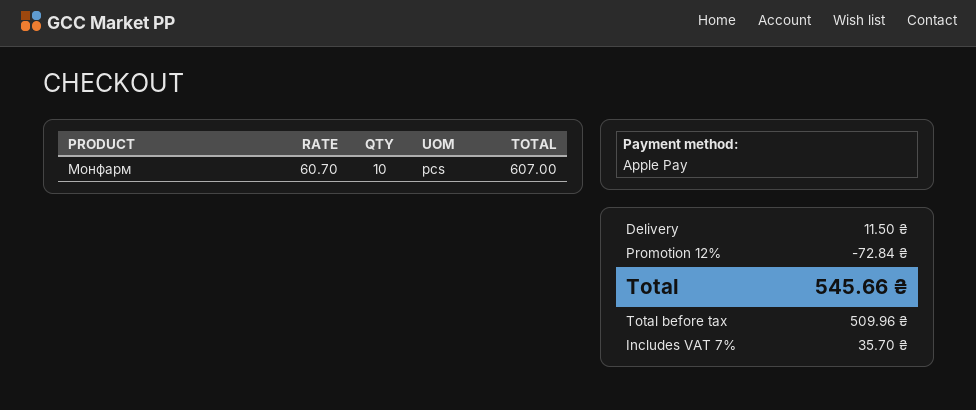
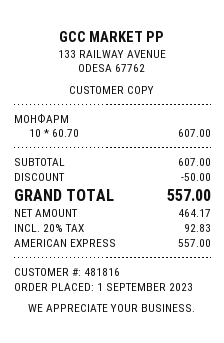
payment method: Apple Pay -> American Express
discount: 72.84 -> 50.00
shipping: 11.50 -> none
net: 509.96 -> 464.17
tax: 7% = 35.70 -> 20% = 92.83
total: 545.66 -> 557.00

